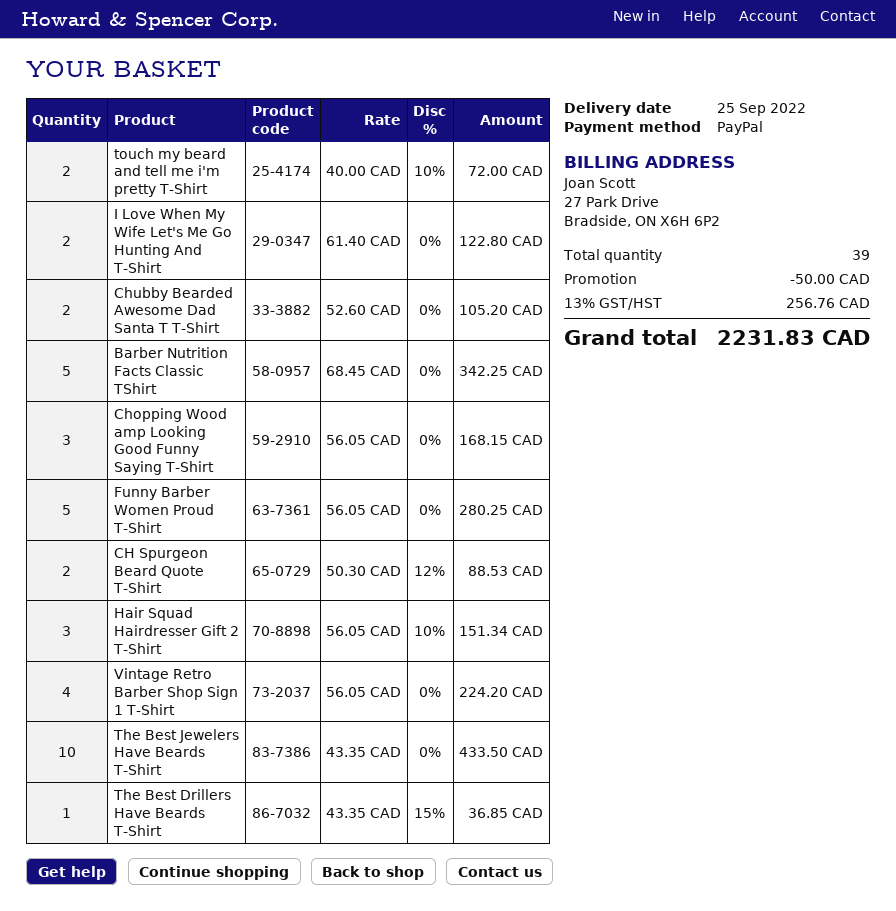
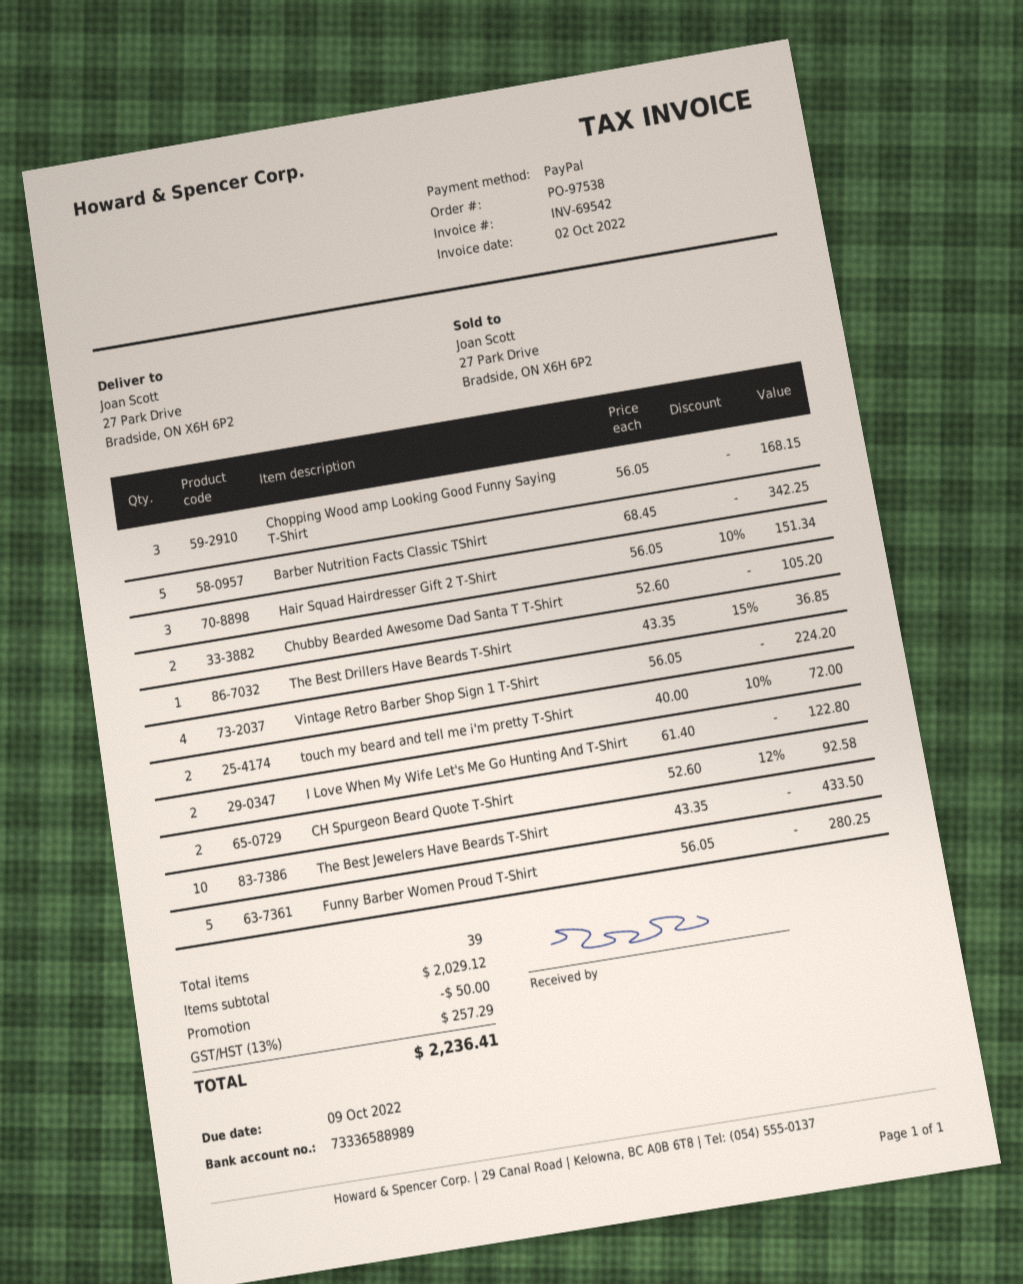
CH Spurgeon Beard Quote T-Shirt: 2 x 50.30 - 12% = 88.53 -> 2 x 52.60 - 12% = 92.58
tax: 13% = 256.76 -> 13% = 257.29
total: 2231.83 -> 2236.41

